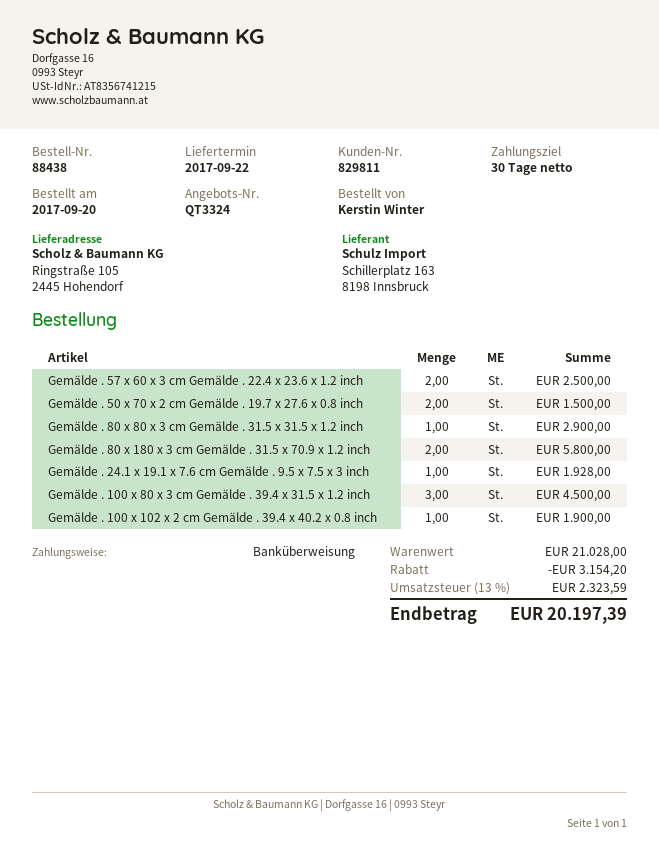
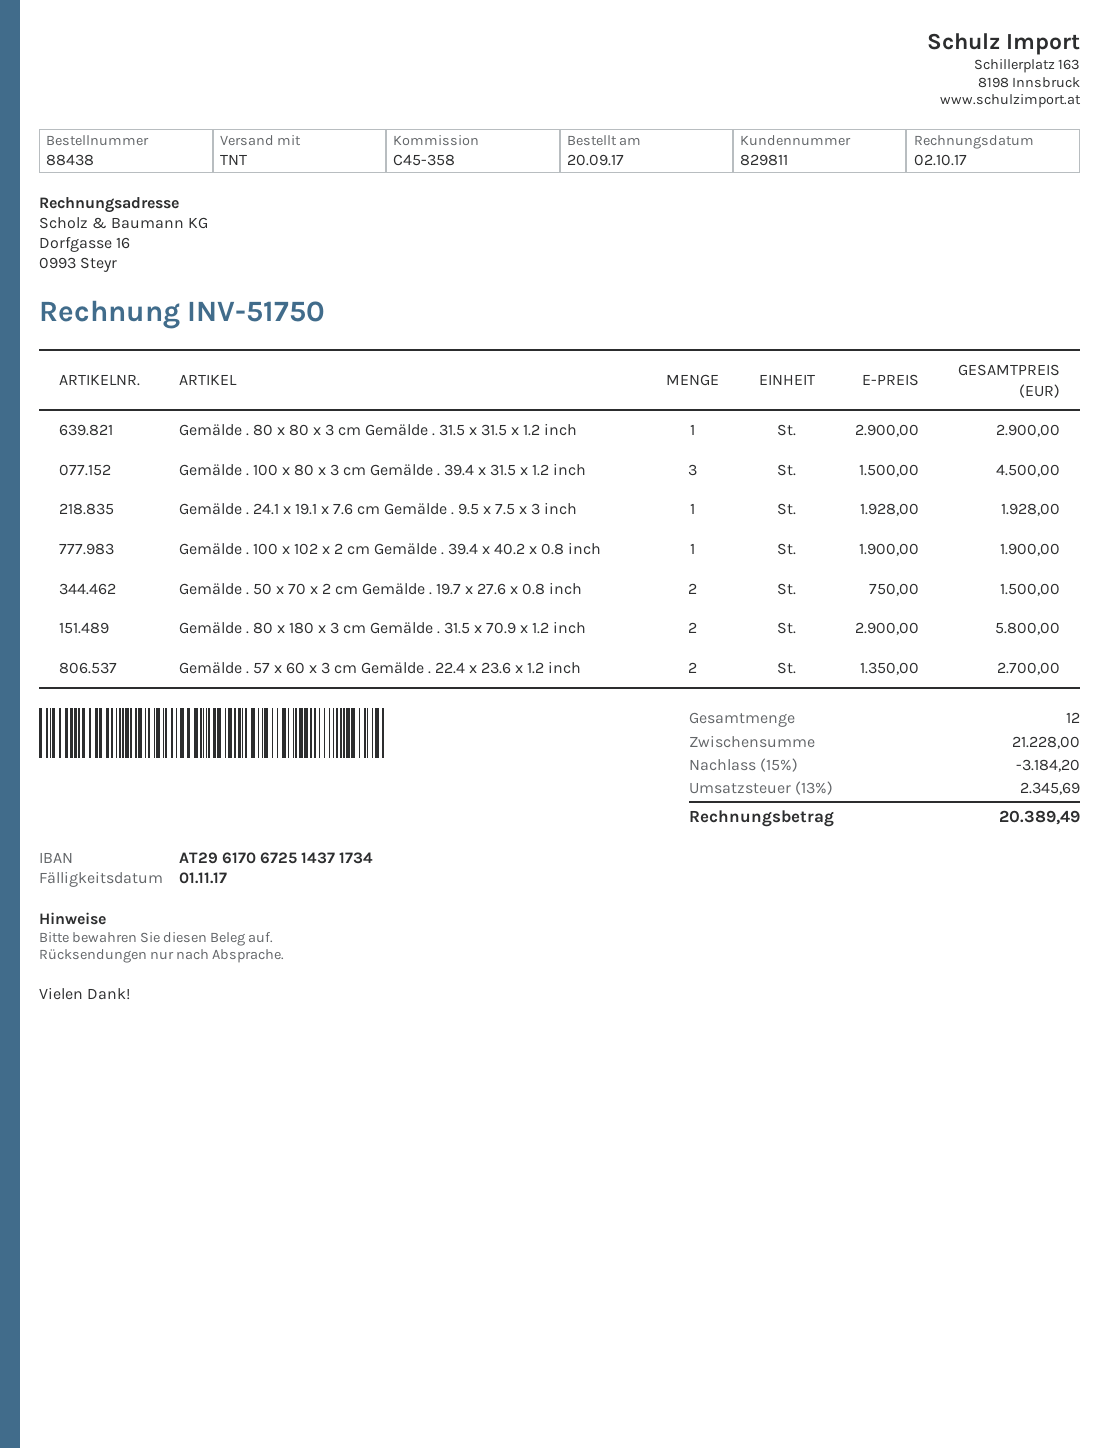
Gemälde . 57 x 60 x 3 cm Gemälde . 22.4 x 23.6 x 1.2 inch: 2 for 2500.00 -> 2 for 2700.00
subtotal: 21028.00 -> 21228.00
discount: 3154.20 -> 3184.20
tax: 13% = 2323.59 -> 13% = 2345.69
total: 20197.39 -> 20389.49

